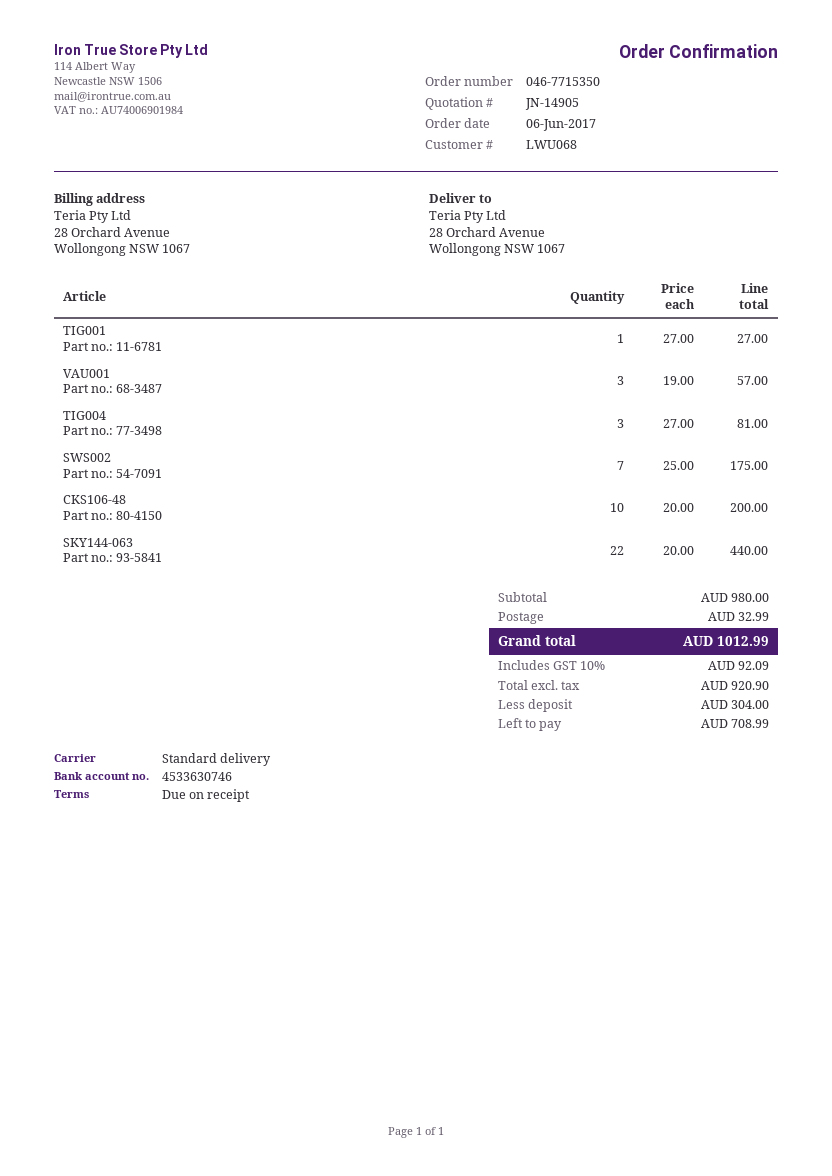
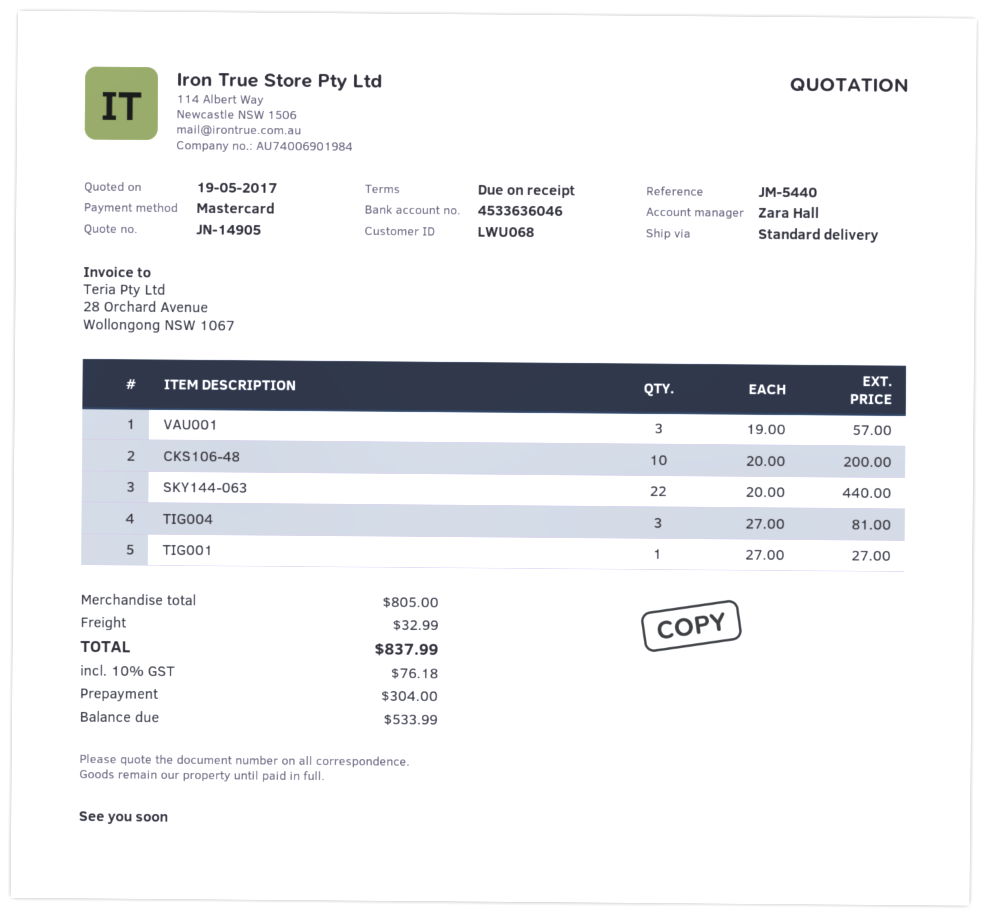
bank account: 4533630746 -> 4533636046
SWS002: 7 x 25.00 = 175.00 -> none
subtotal: 980.00 -> 805.00
tax: 10% = 92.09 -> 10% = 76.18
total: 1012.99 -> 837.99
balance: 708.99 -> 533.99

